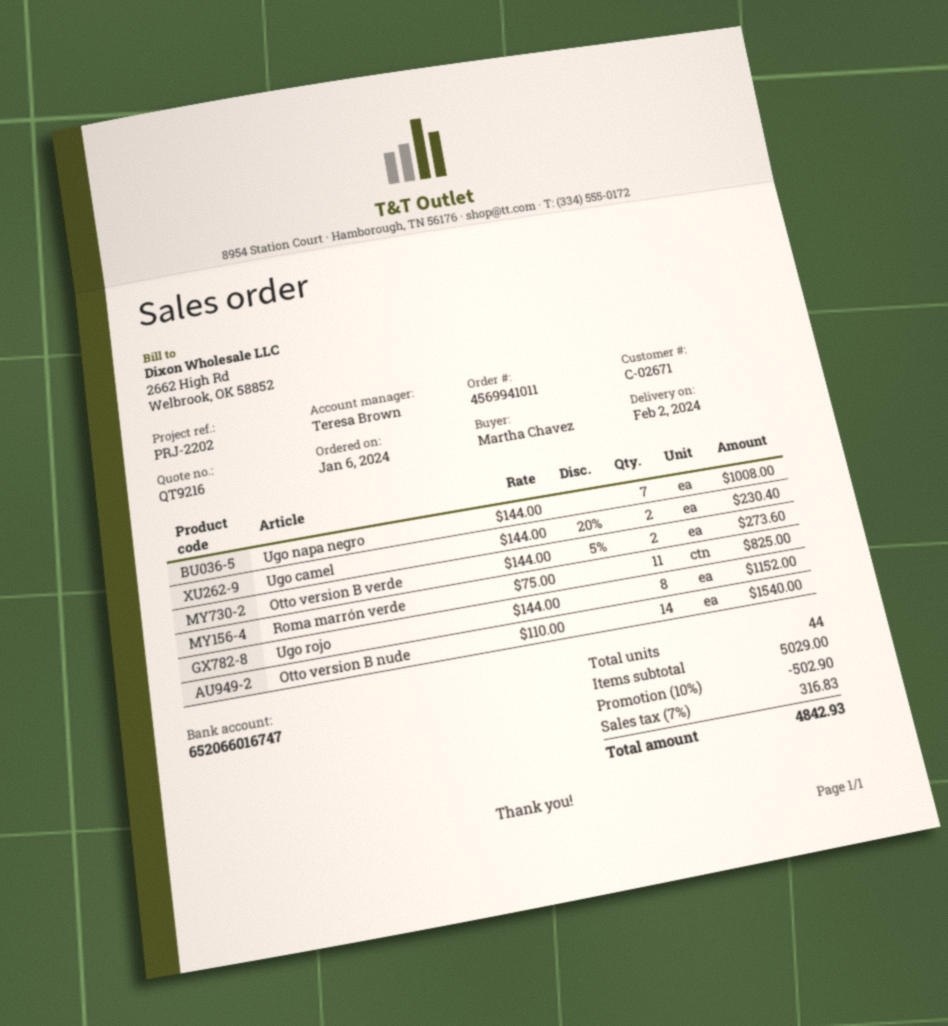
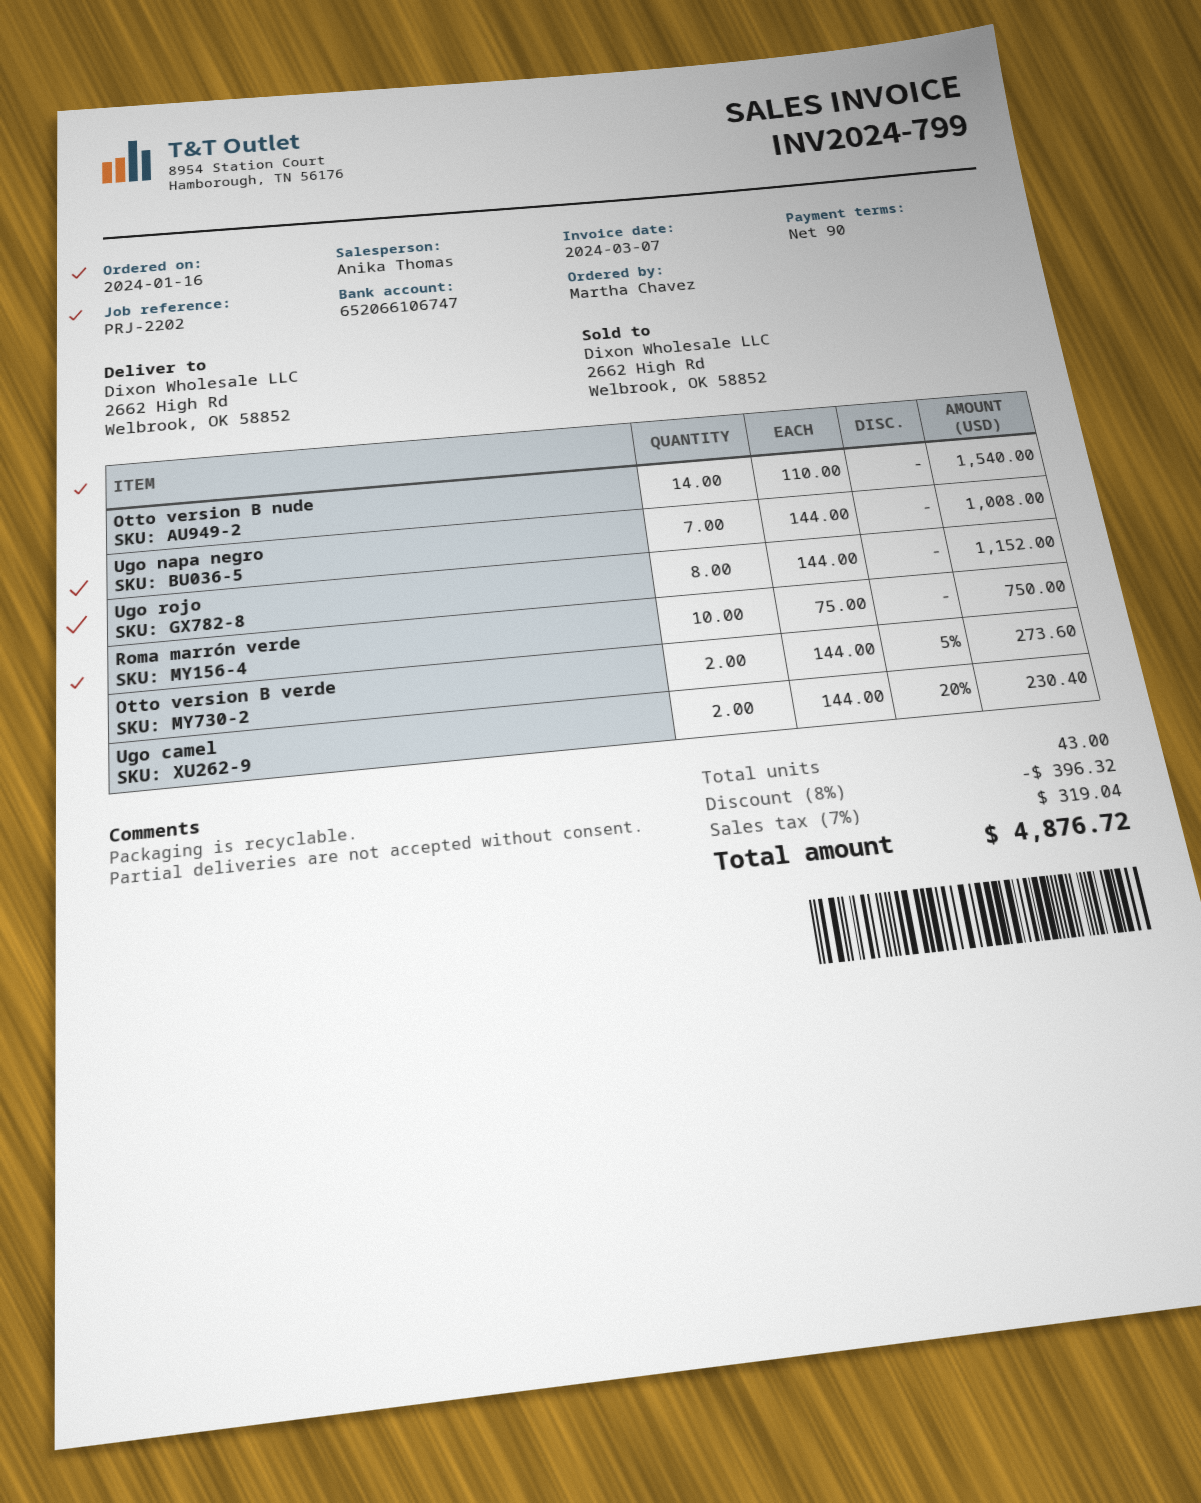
order date: 2024-01-06 -> 2024-01-16
sales rep: Teresa Brown -> Anika Thomas
bank account: 652066016747 -> 652066106747
Roma marrón verde: 11 x 75.00 = 825.00 -> 10 x 75.00 = 750.00
total quantity: 44 -> 43
discount: 10% = 502.90 -> 8% = 396.32
tax: 7% = 316.83 -> 7% = 319.04
total: 4842.93 -> 4876.72

